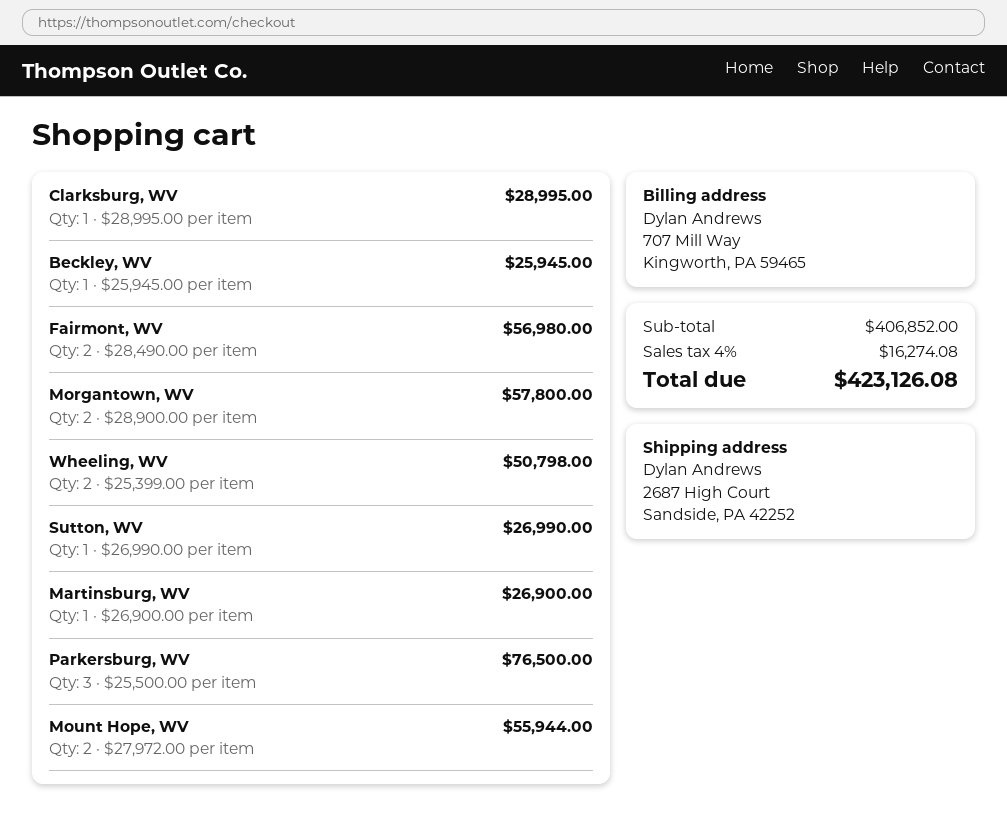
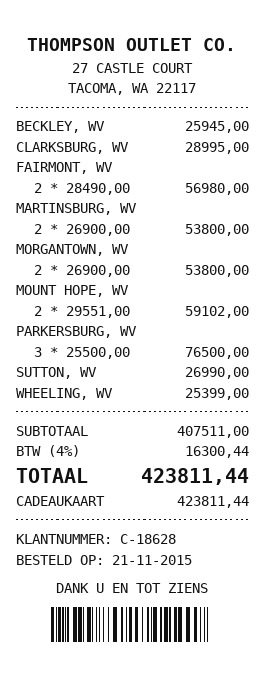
Morgantown, WV: 2 x 28900.00 = 57800.00 -> 2 x 26900.00 = 53800.00
Wheeling, WV: 2 x 25399.00 = 50798.00 -> 1 x 25399.00 = 25399.00
Martinsburg, WV: 1 x 26900.00 = 26900.00 -> 2 x 26900.00 = 53800.00
Mount Hope, WV: 2 x 27972.00 = 55944.00 -> 2 x 29551.00 = 59102.00
subtotal: 406852.00 -> 407511.00
tax: 4% = 16274.08 -> 4% = 16300.44
total: 423126.08 -> 423811.44

